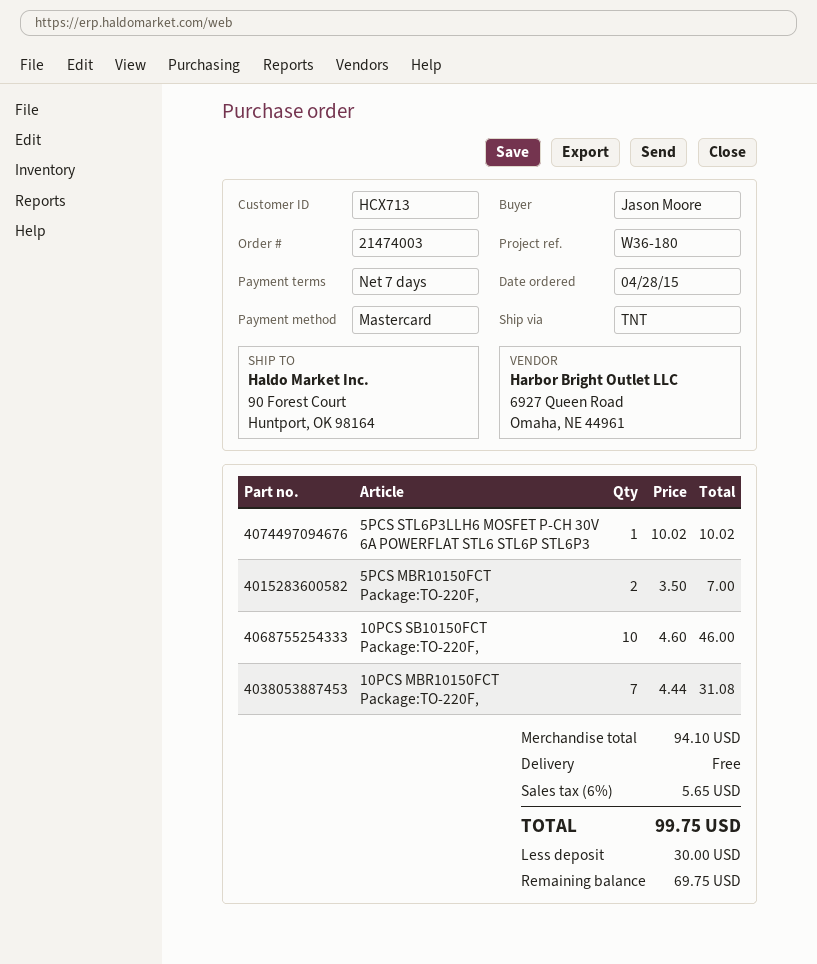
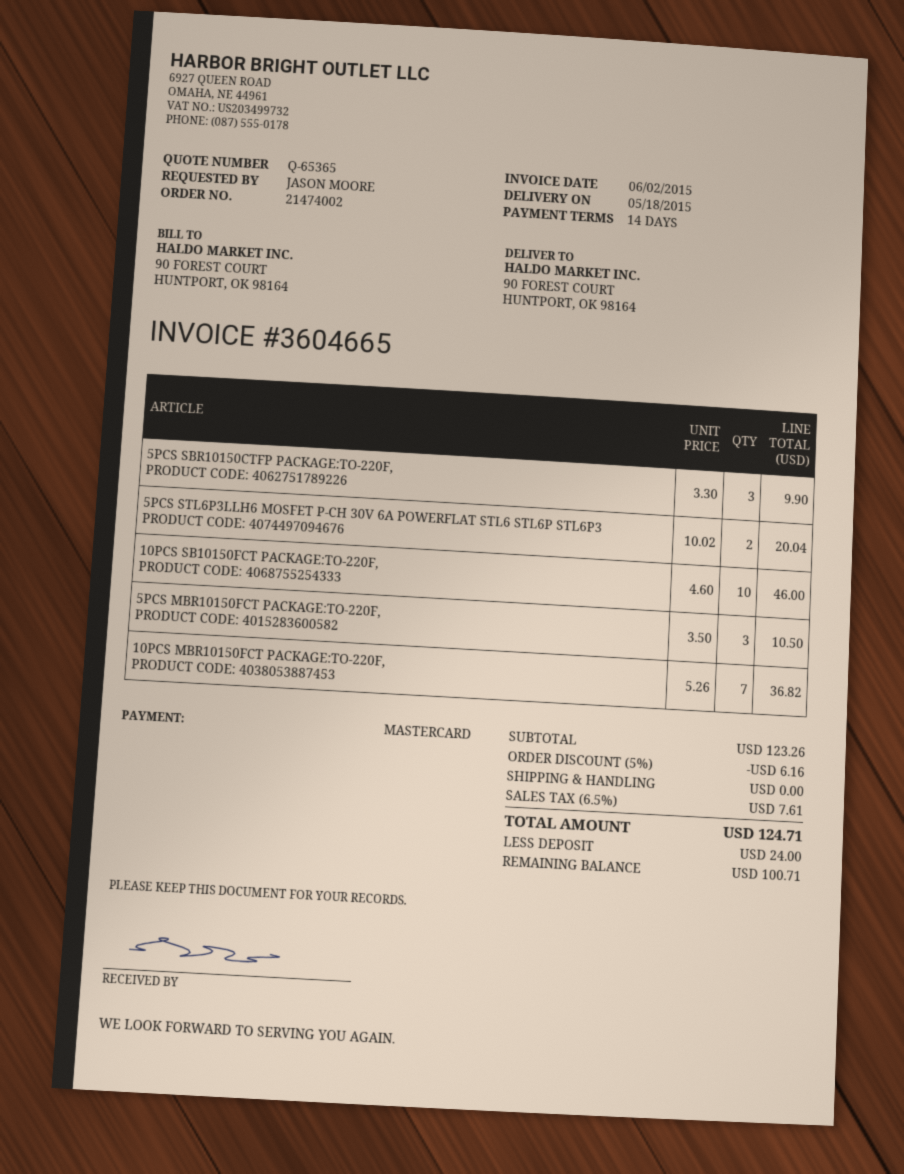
order number: 21474003 -> 21474002
payment terms: 7 days -> 14 days
5PCS STL6P3LLH6 MOSFET P-CH 30V 6A POWERFLAT STL6 STL6P STL6P3: 1 x 10.02 = 10.02 -> 2 x 10.02 = 20.04
5PCS MBR10150FCT Package:TO-220F,: 2 x 3.50 = 7.00 -> 3 x 3.50 = 10.50
10PCS MBR10150FCT Package:TO-220F,: 7 x 4.44 = 31.08 -> 7 x 5.26 = 36.82
5PCS SBR10150CTFP PACKAGE:TO-220F,: none -> 3 x 3.30 = 9.90
subtotal: 94.10 -> 123.26
discount: none -> 5% = 6.16
tax: 6% = 5.65 -> 6.5% = 7.61
total: 99.75 -> 124.71
deposit: 30.00 -> 24.00
balance: 69.75 -> 100.71

